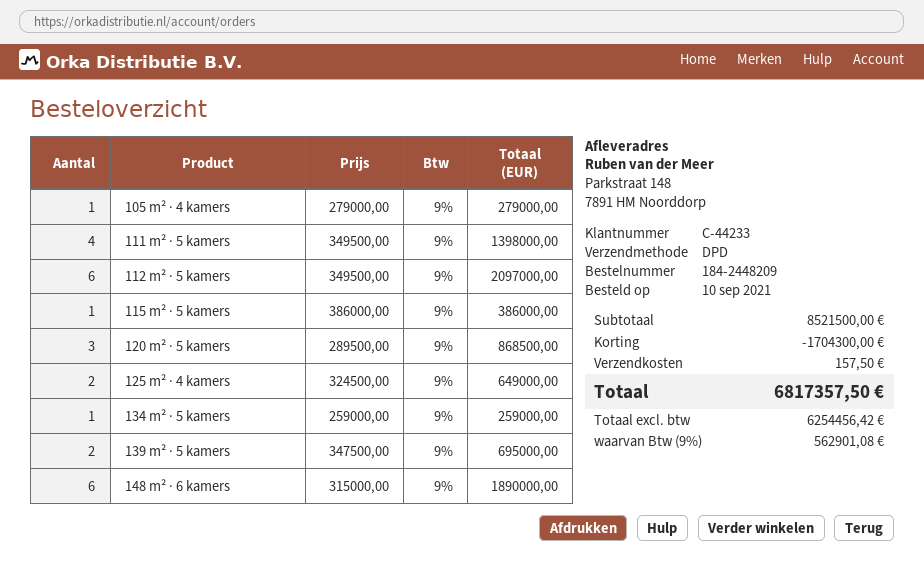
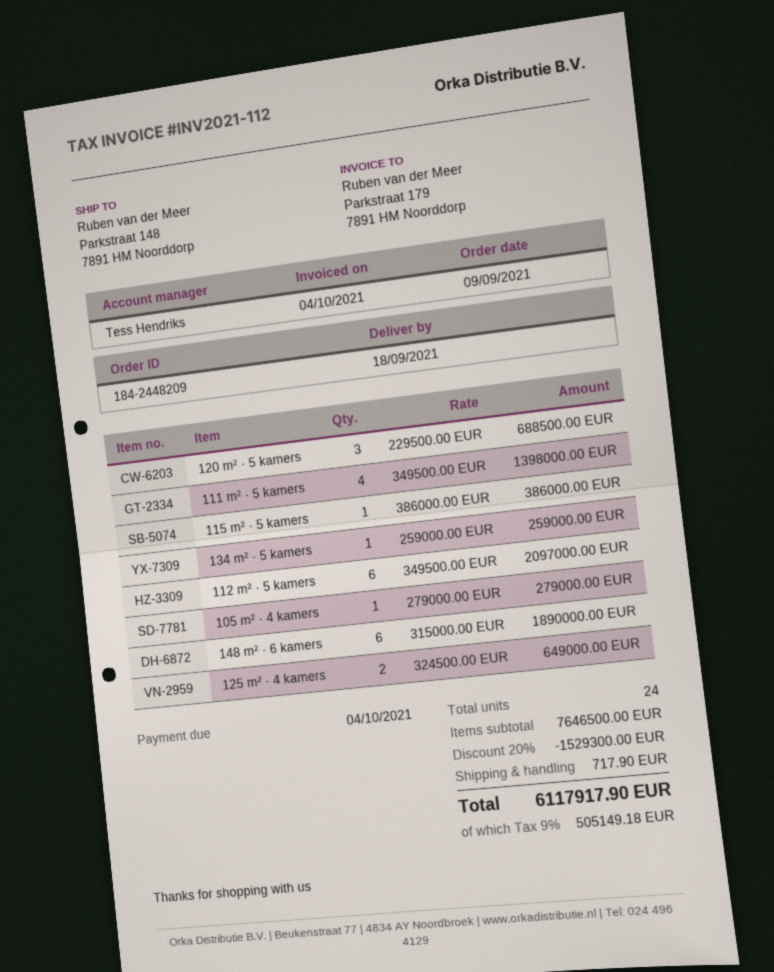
order date: 2021-09-10 -> 2021-09-09
120 m² · 5 kamers: 3 x 289500.00 = 868500.00 -> 3 x 229500.00 = 688500.00
139 m² · 5 kamers: 2 x 347500.00 = 695000.00 -> none
subtotal: 8521500.00 -> 7646500.00
discount: 1704300.00 -> 1529300.00
shipping: 157.50 -> 717.90
tax: 9% = 562901.08 -> 9% = 505149.18
total: 6817357.50 -> 6117917.90

